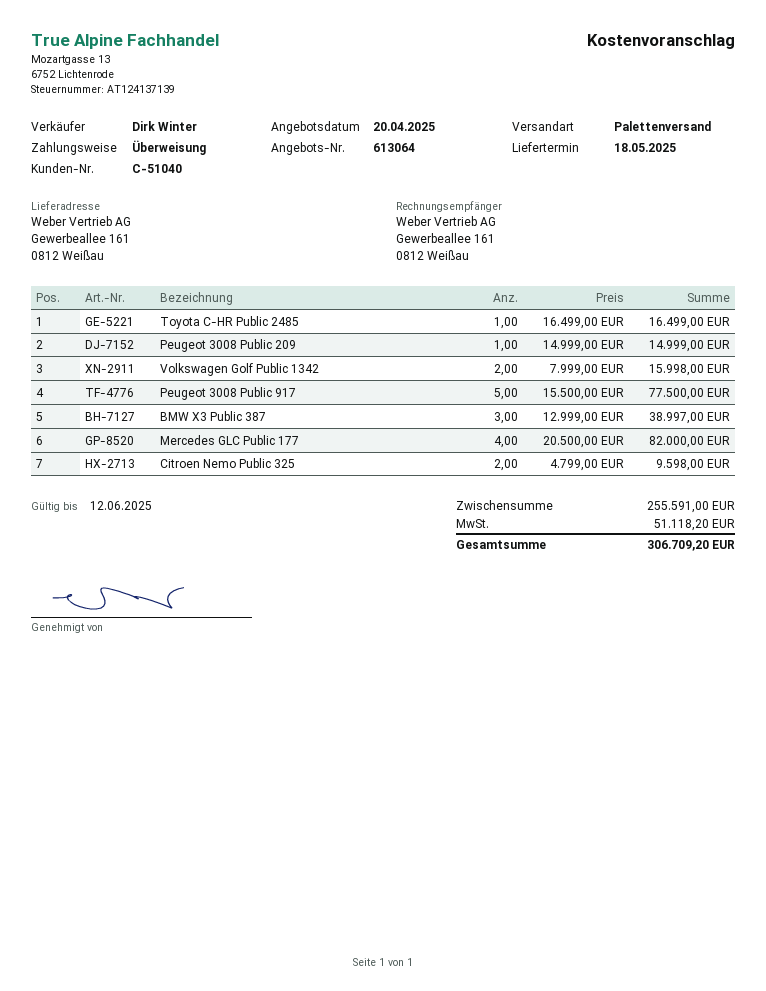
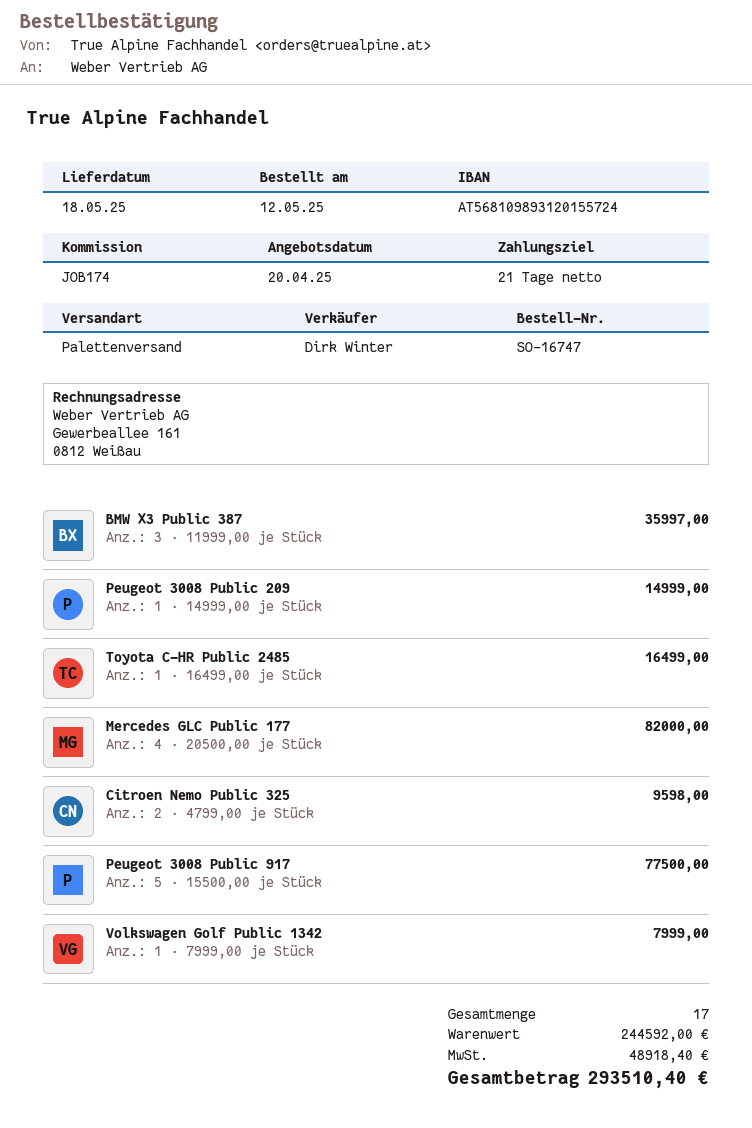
Volkswagen Golf Public 1342: 2 x 7999.00 = 15998.00 -> 1 x 7999.00 = 7999.00
BMW X3 Public 387: 3 x 12999.00 = 38997.00 -> 3 x 11999.00 = 35997.00
subtotal: 255591.00 -> 244592.00
tax: 51118.20 -> 48918.40
total: 306709.20 -> 293510.40

